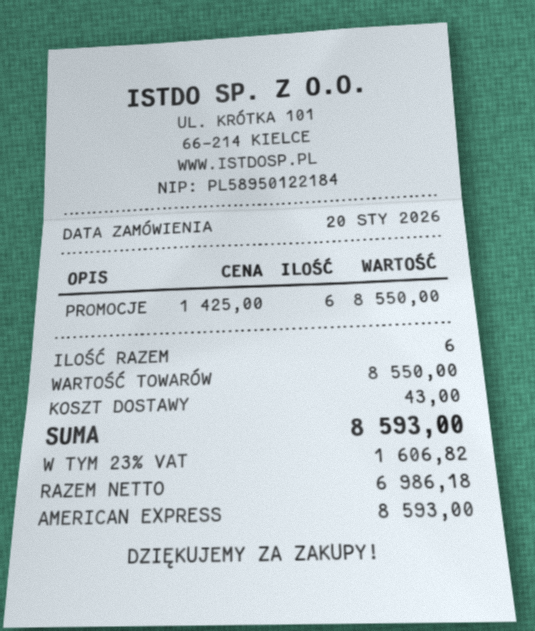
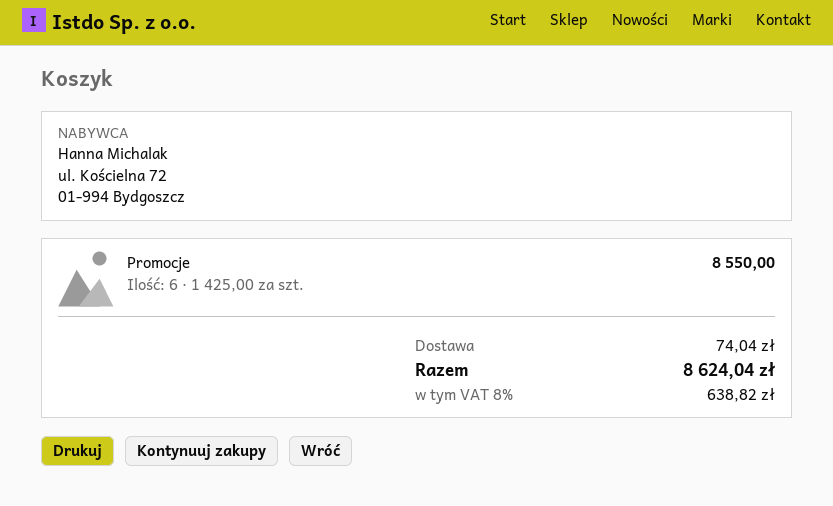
shipping: 43.00 -> 74.04
tax: 23% = 1606.82 -> 8% = 638.82
total: 8593.00 -> 8624.04

